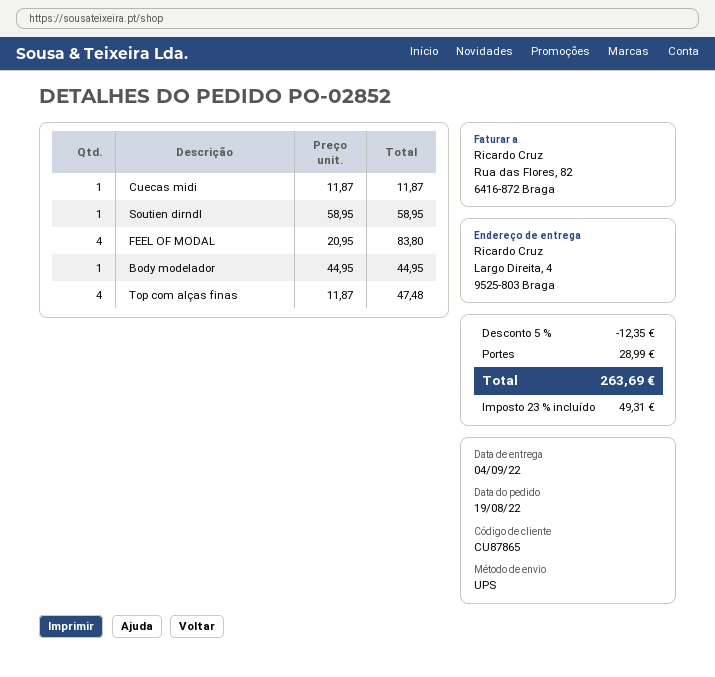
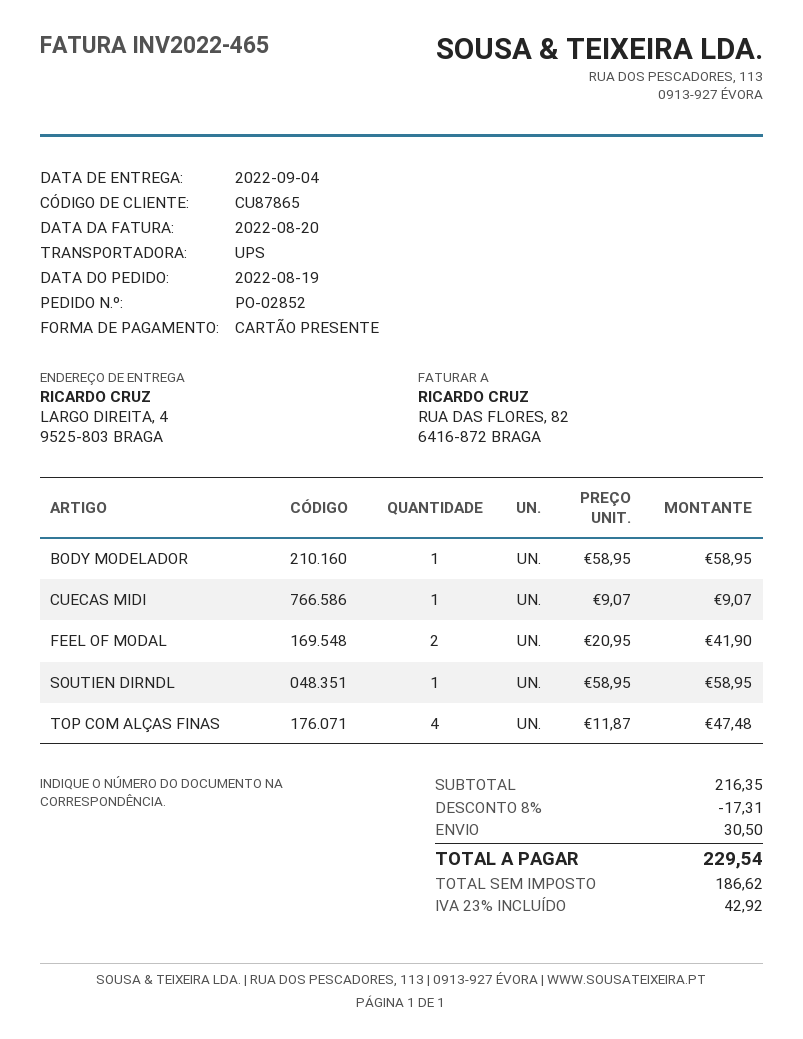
Cuecas midi: 1 x 11.87 = 11.87 -> 1 x 9.07 = 9.07
FEEL OF MODAL: 4 x 20.95 = 83.80 -> 2 x 20.95 = 41.90
Body modelador: 1 x 44.95 = 44.95 -> 1 x 58.95 = 58.95
discount: 5% = 12.35 -> 8% = 17.31
shipping: 28.99 -> 30.50
tax: 23% = 49.31 -> 23% = 42.92
total: 263.69 -> 229.54

